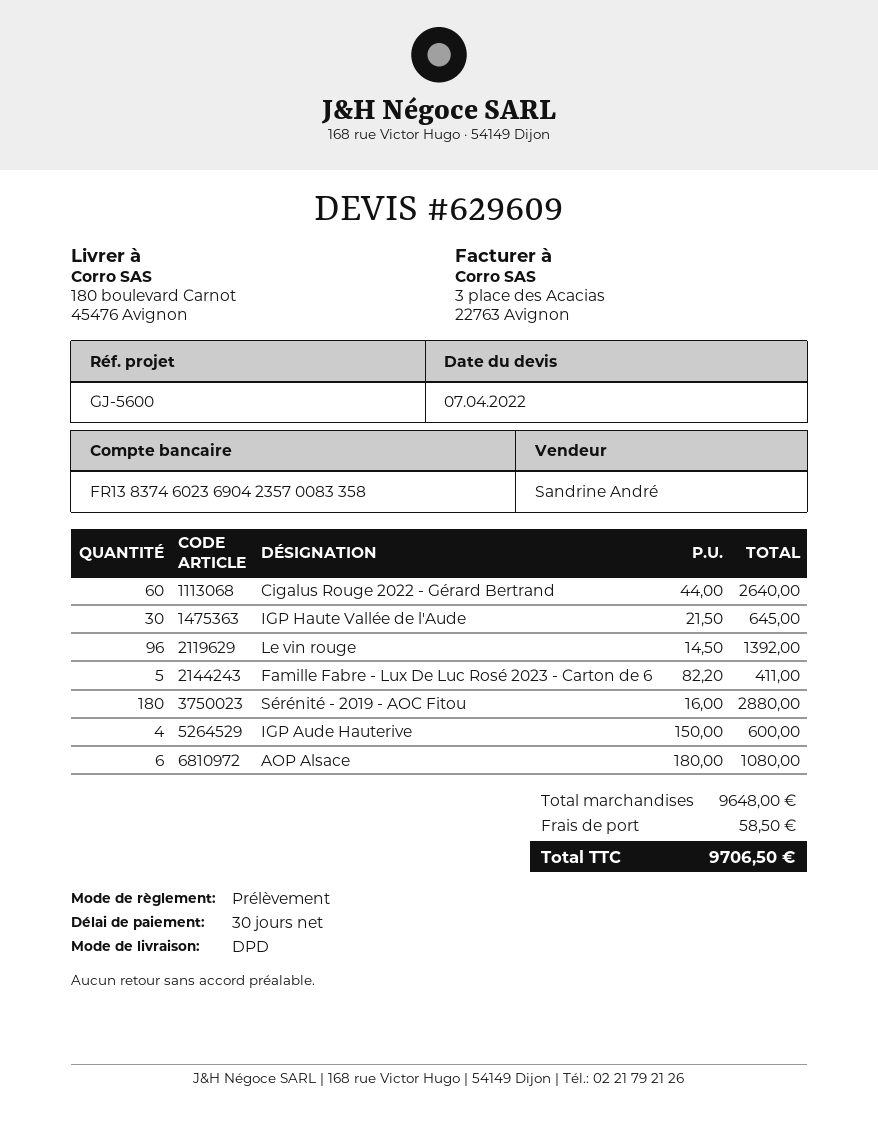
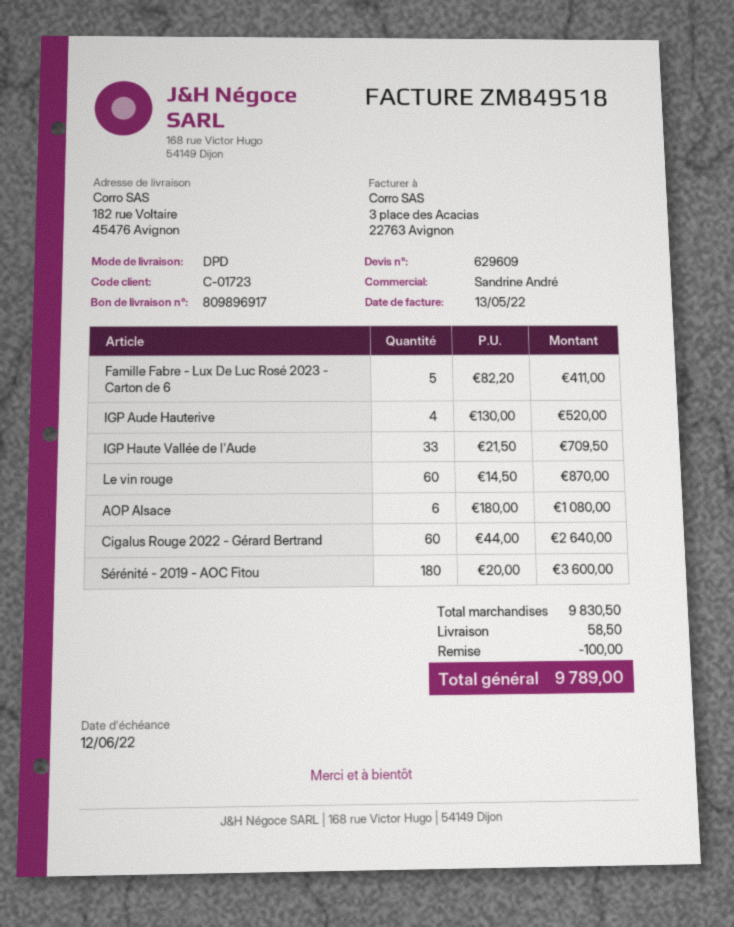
ship to: 180 boulevard Carnot, 45476 Avignon -> 182 rue Voltaire, 45476 Avignon
IGP Haute Vallée de l'Aude: 30 x 21.50 = 645.00 -> 33 x 21.50 = 709.50
Le vin rouge: 96 x 14.50 = 1392.00 -> 60 x 14.50 = 870.00
Sérénité - 2019 - AOC Fitou: 180 x 16.00 = 2880.00 -> 180 x 20.00 = 3600.00
IGP Aude Hauterive: 4 x 150.00 = 600.00 -> 4 x 130.00 = 520.00
subtotal: 9648.00 -> 9830.50
discount: none -> 100.00
total: 9706.50 -> 9789.00

